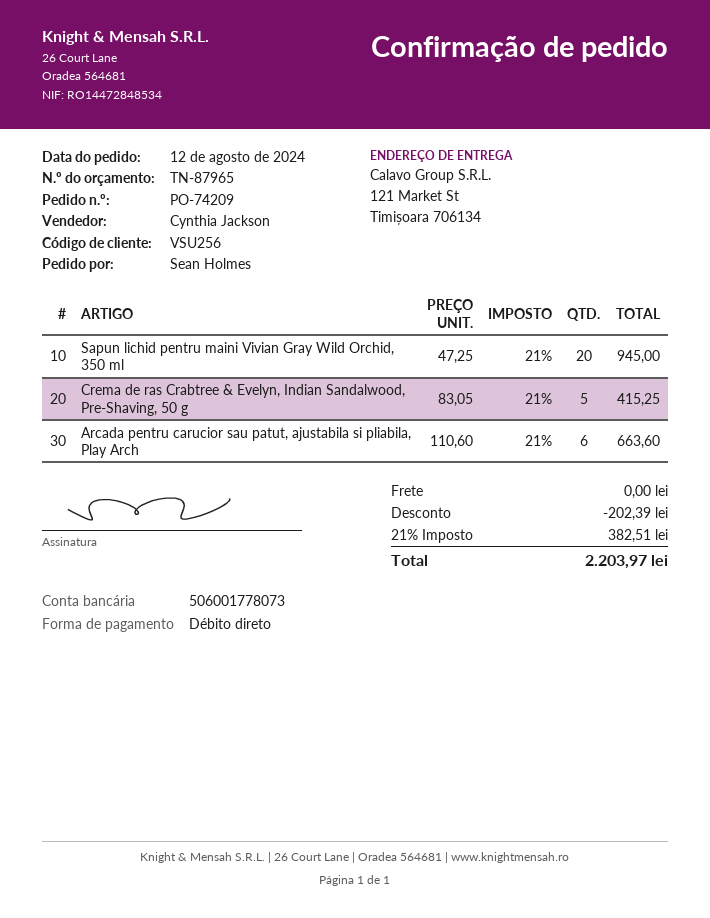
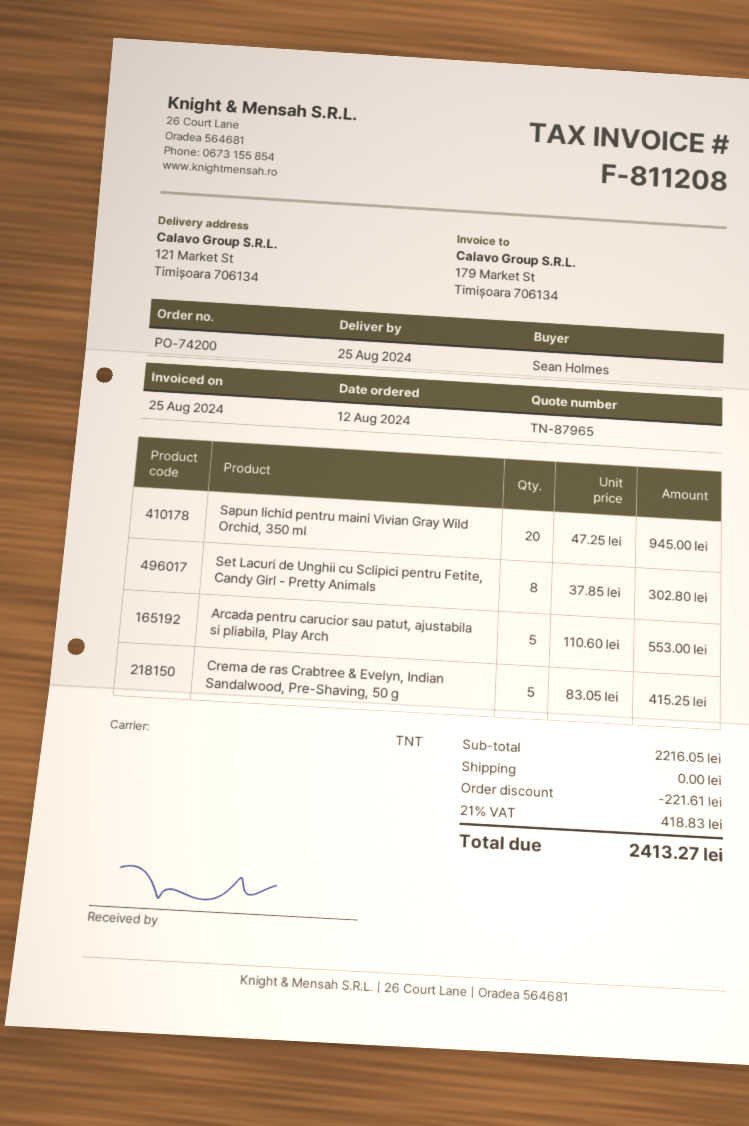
order number: PO-74209 -> PO-74200
Arcada pentru carucior sau patut, ajustabila si pliabila, Play Arch: 6 x 110.60 = 663.60 -> 5 x 110.60 = 553.00
Set Lacuri de Unghii cu Sclipici pentru Fetite, Candy Girl - Pretty Animals: none -> 8 x 37.85 = 302.80
discount: 202.39 -> 221.61
tax: 21% = 382.51 -> 21% = 418.83
total: 2203.97 -> 2413.27

